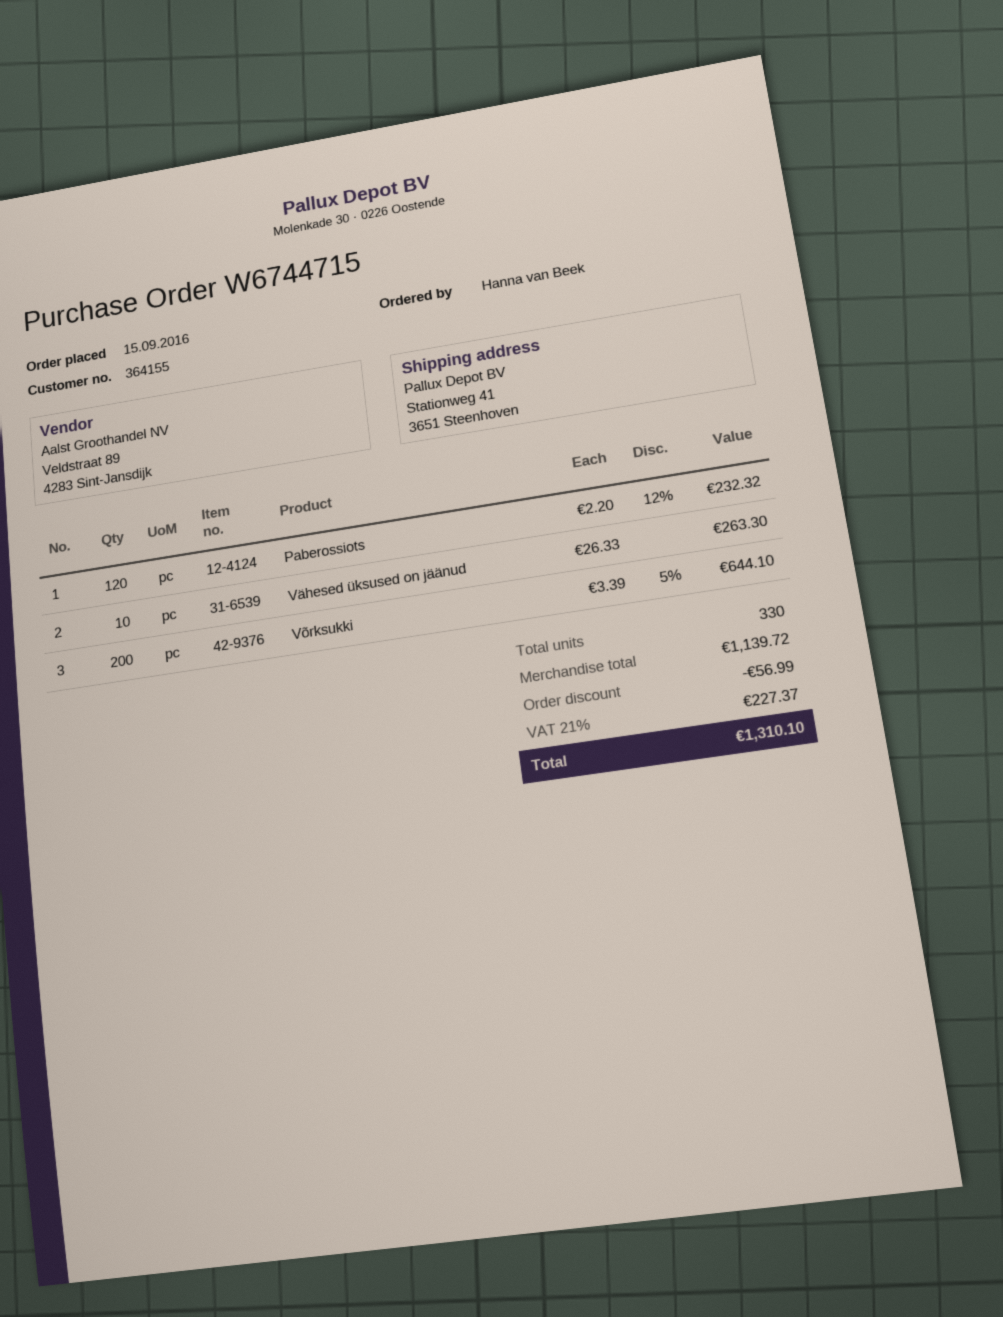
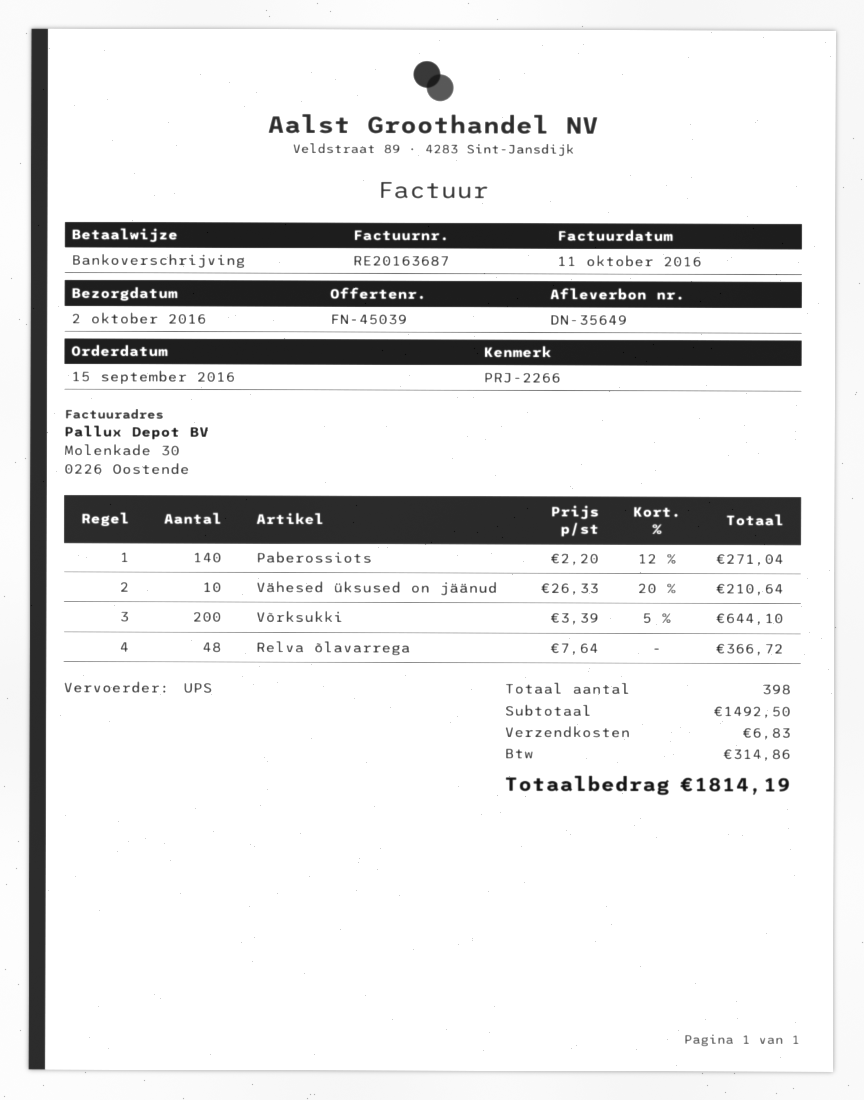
Paberossiots: 120 x 2.20 - 12% = 232.32 -> 140 x 2.20 - 12% = 271.04
Vähesed üksused on jäänud: 10 x 26.33 = 263.30 -> 10 x 26.33 - 20% = 210.64
Relva õlavarrega: none -> 48 x 7.64 = 366.72
total quantity: 330 -> 398
subtotal: 1139.72 -> 1492.50
discount: 56.99 -> none
shipping: none -> 6.83
tax: 227.37 -> 314.86
total: 1310.10 -> 1814.19

